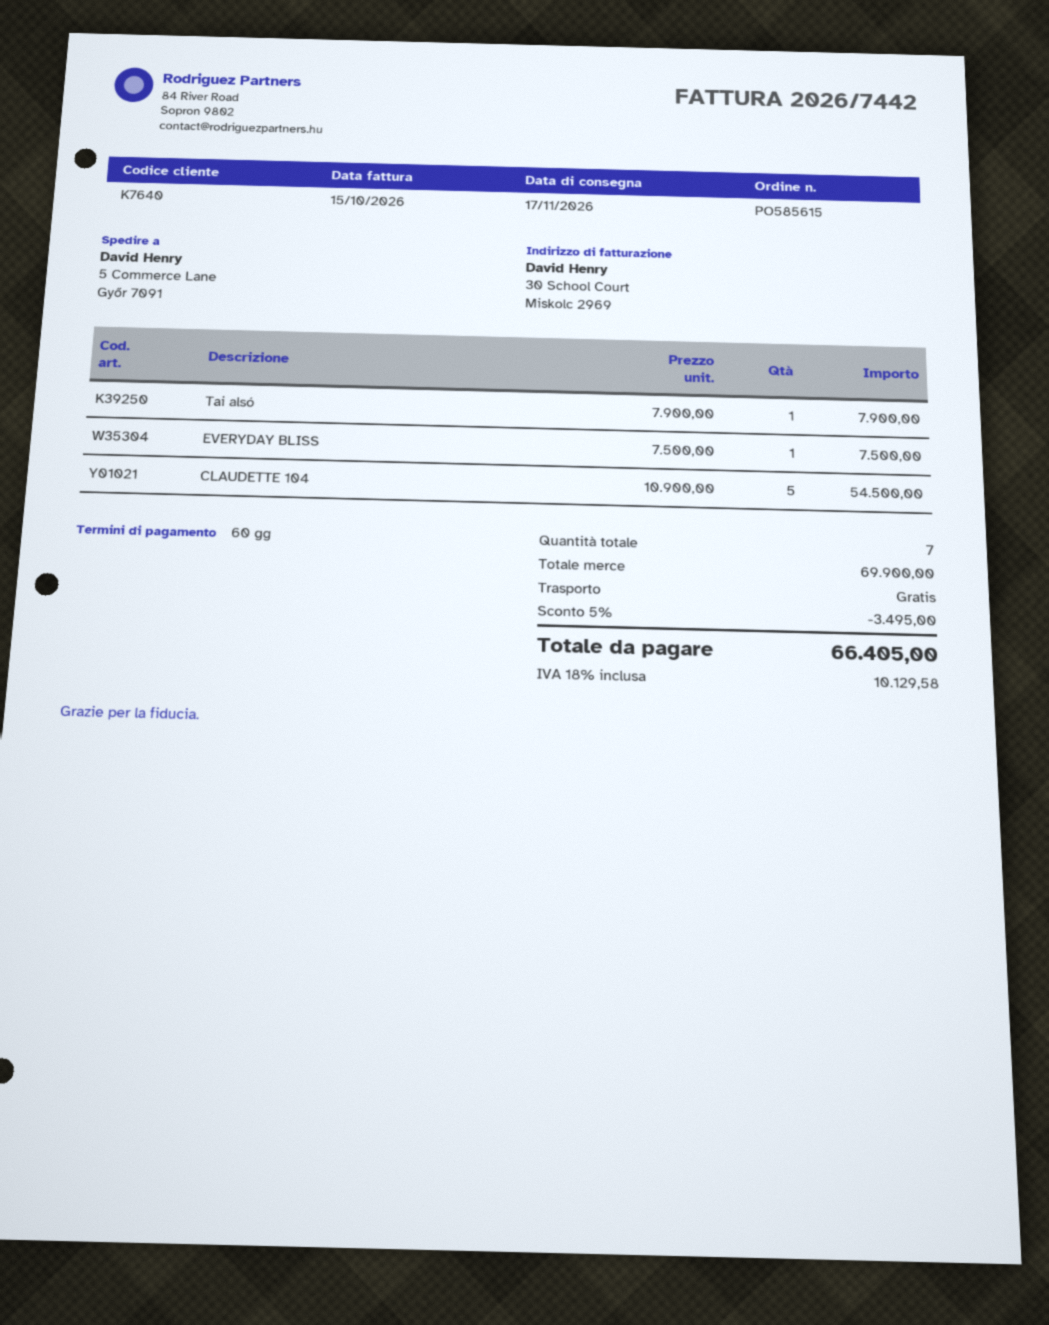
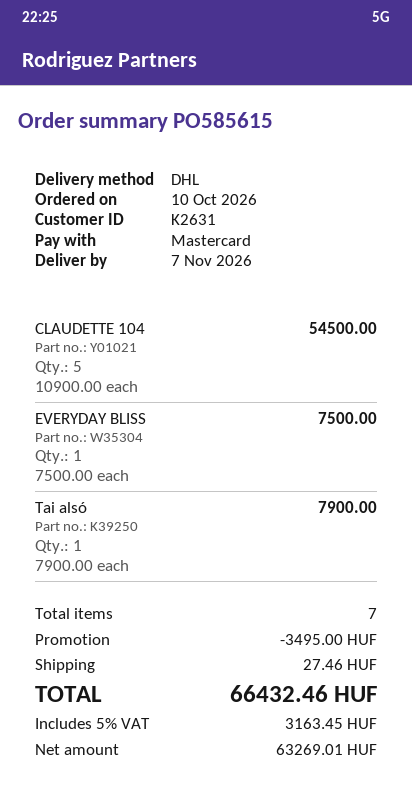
delivery date: 2026-11-17 -> 2026-11-07
customer number: K7640 -> K2631
shipping: 0.00 -> 27.46
tax: 18% = 10129.58 -> 5% = 3163.45
total: 66405.00 -> 66432.46

